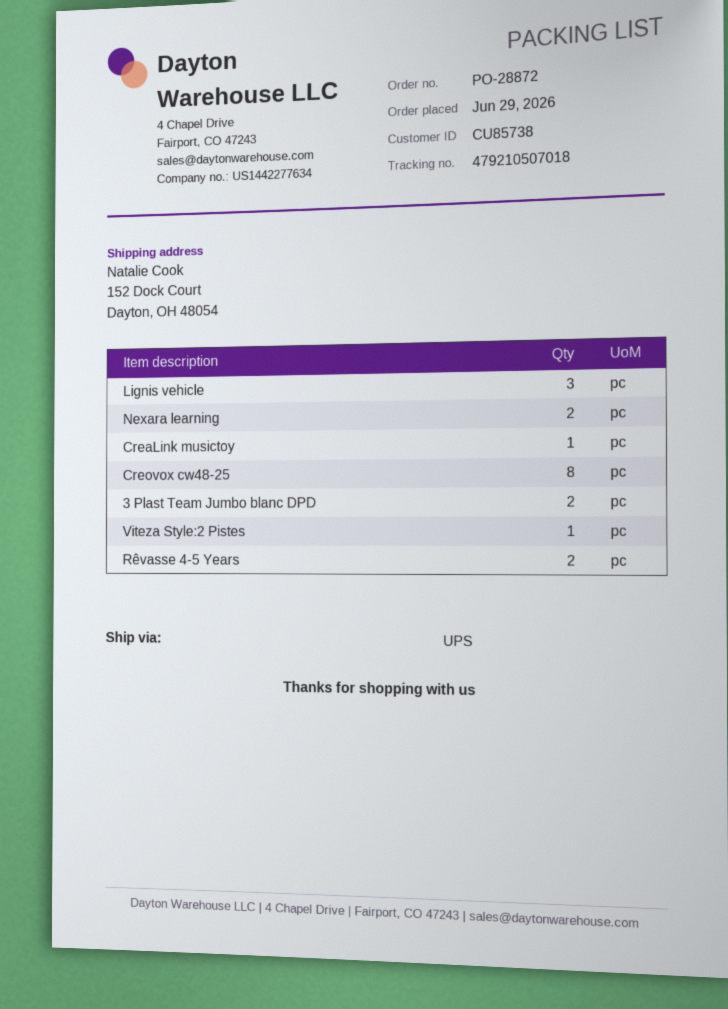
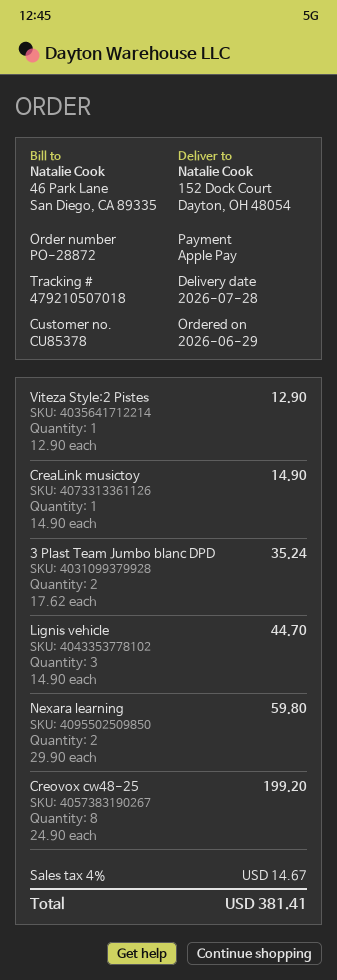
customer number: CU85738 -> CU85378
Rêvasse 4-5 Years: 2 -> none

